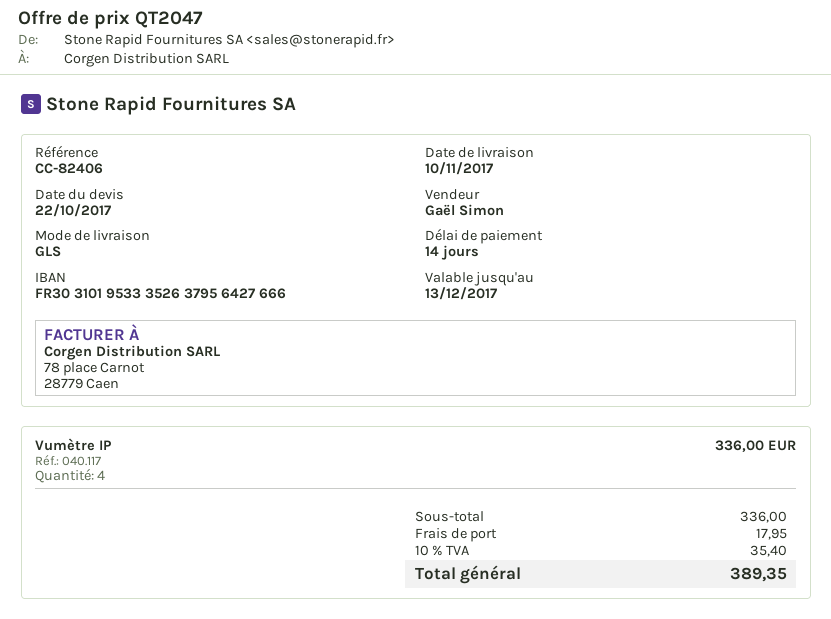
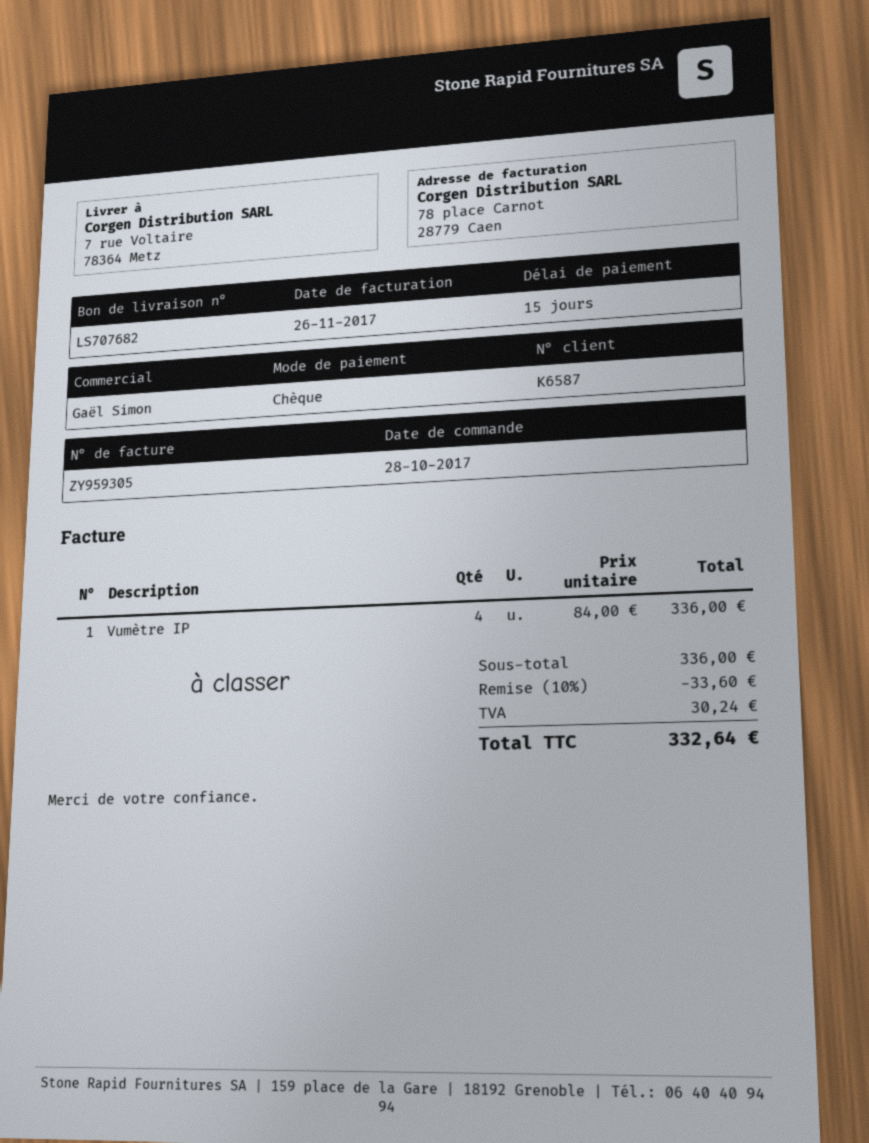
payment terms: 14 days -> 15 days
discount: none -> 10% = 33.60
shipping: 17.95 -> none
tax: 35.40 -> 30.24
total: 389.35 -> 332.64

